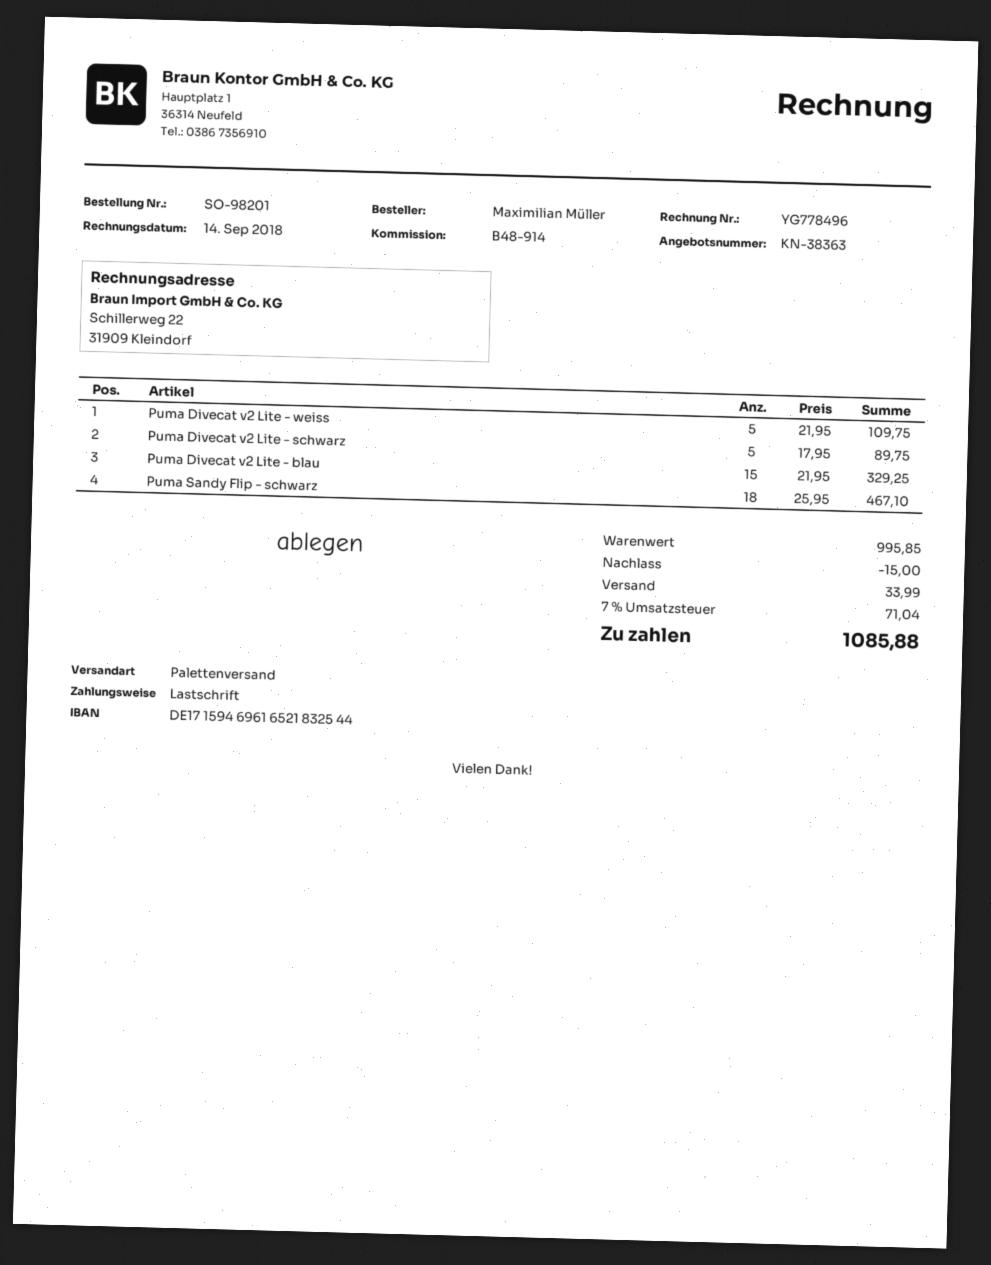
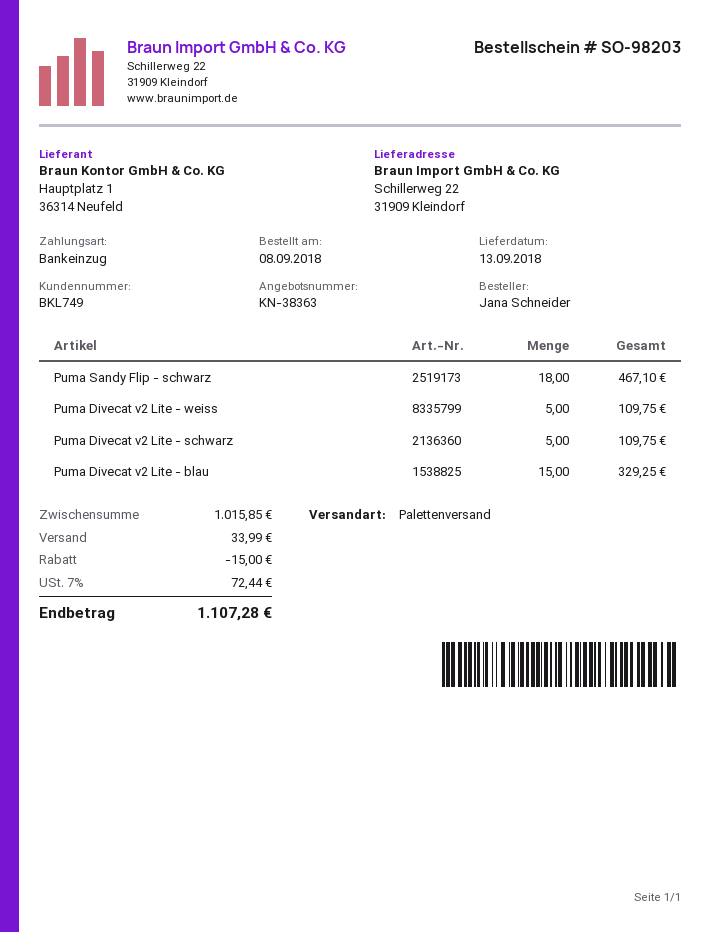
order number: SO-98201 -> SO-98203
ordered by: Maximilian Müller -> Jana Schneider
Puma Divecat v2 Lite - schwarz: 5 for 89.75 -> 5 for 109.75
subtotal: 995.85 -> 1015.85
tax: 7% = 71.04 -> 7% = 72.44
total: 1085.88 -> 1107.28

